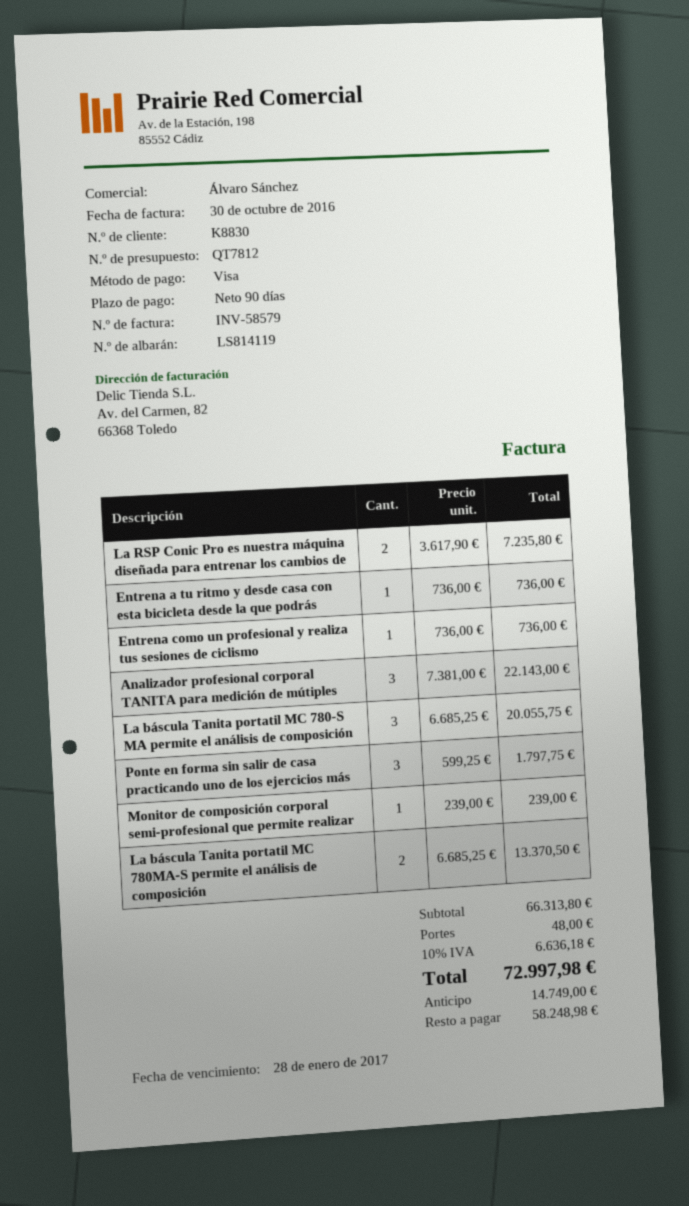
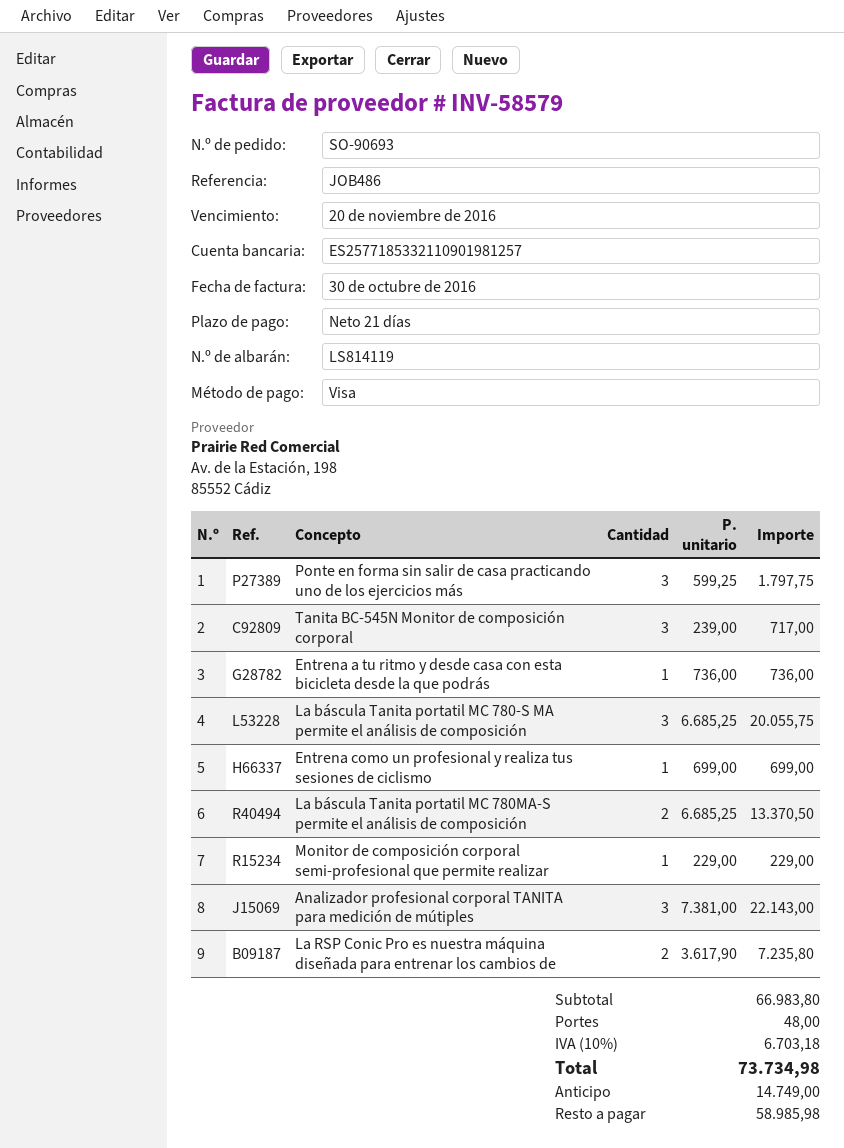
payment terms: 90 days -> 21 days
due date: 2017-01-28 -> 2016-11-20
Entrena como un profesional y realiza tus sesiones de ciclismo: 1 x 736.00 = 736.00 -> 1 x 699.00 = 699.00
Monitor de composición corporal semi-profesional que permite realizar: 1 x 239.00 = 239.00 -> 1 x 229.00 = 229.00
Tanita BC-545N Monitor de composición corporal: none -> 3 x 239.00 = 717.00
subtotal: 66313.80 -> 66983.80
tax: 10% = 6636.18 -> 10% = 6703.18
total: 72997.98 -> 73734.98
balance: 58248.98 -> 58985.98

